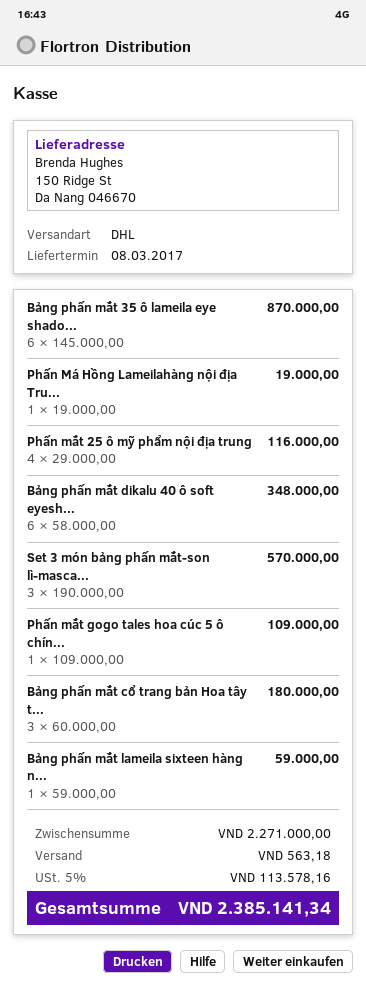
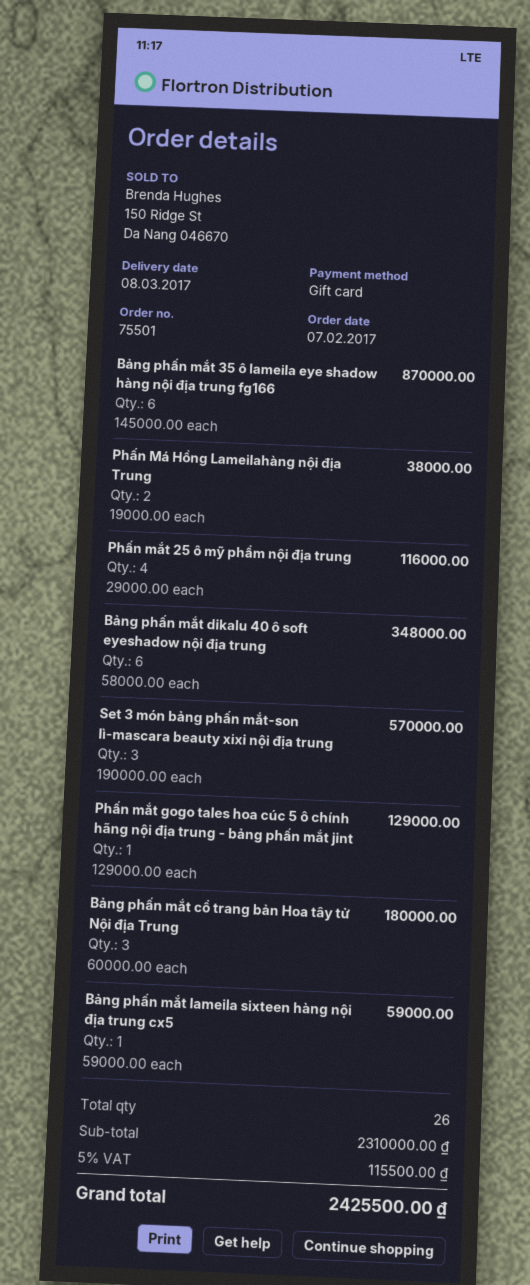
Phấn Má Hồng Lameilahàng nội địa Tru...: 1 x 19000.00 = 19000.00 -> 2 x 19000.00 = 38000.00
Phấn mắt gogo tales hoa cúc 5 ô chín...: 1 x 109000.00 = 109000.00 -> 1 x 129000.00 = 129000.00
subtotal: 2271000.00 -> 2310000.00
shipping: 563.18 -> none
tax: 5% = 113578.16 -> 5% = 115500.00
total: 2385141.34 -> 2425500.00

